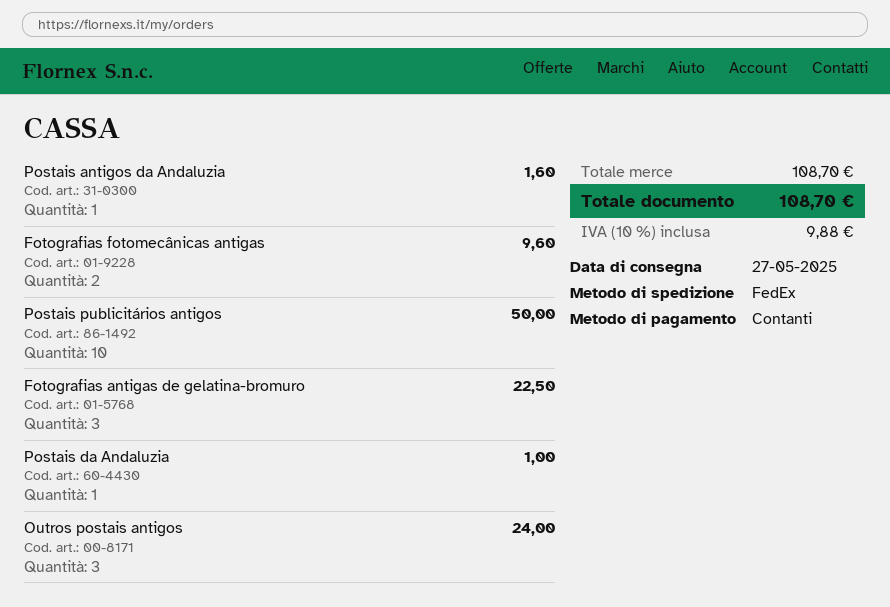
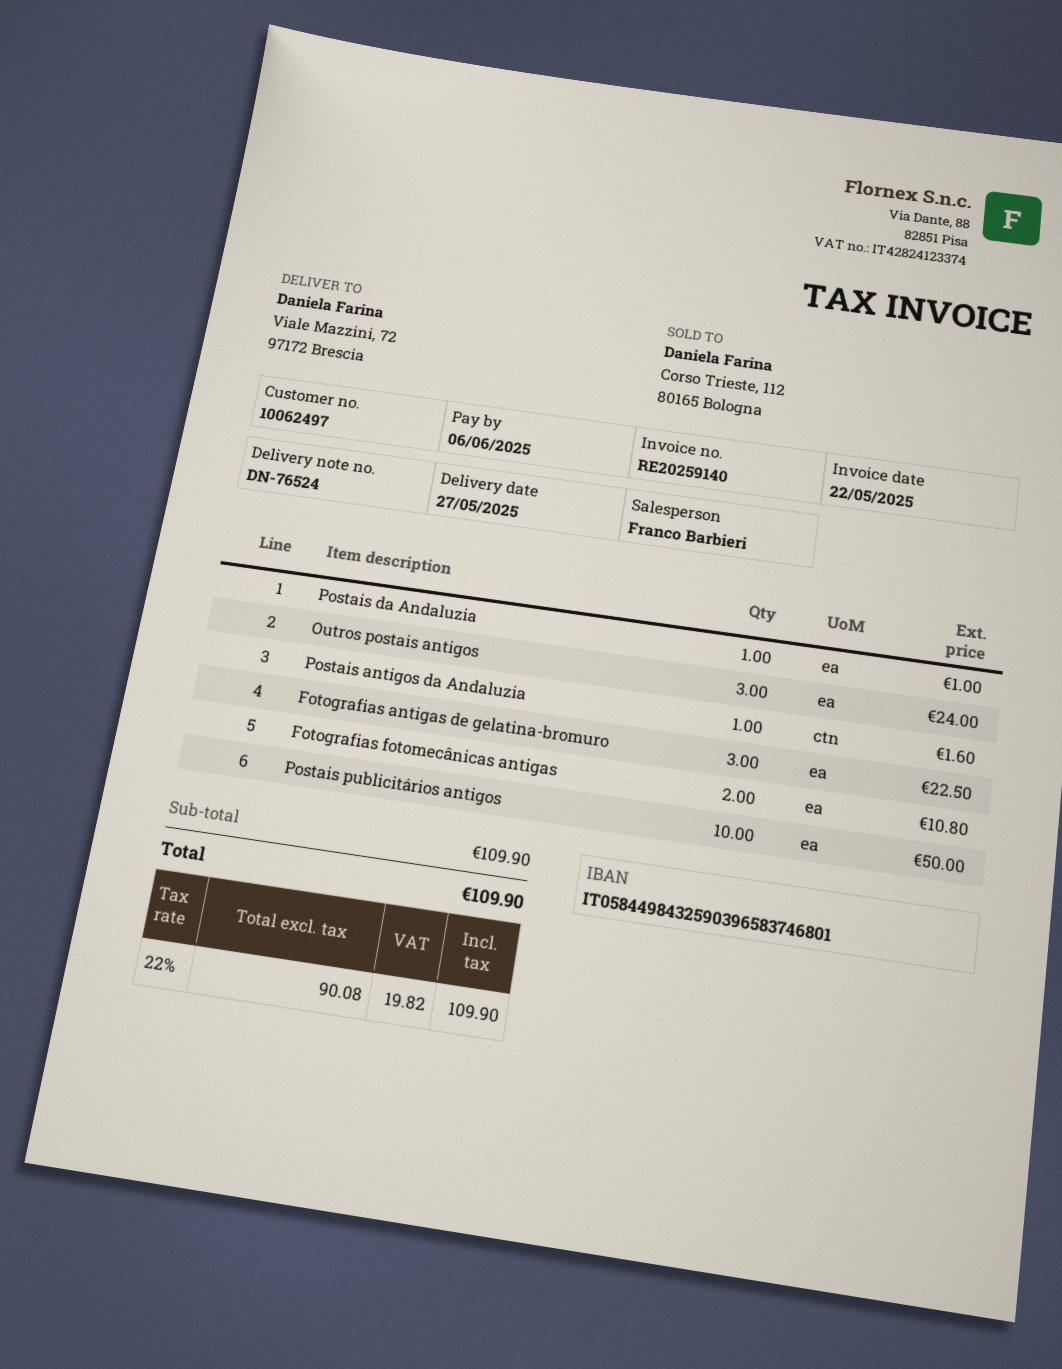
Fotografias fotomecânicas antigas: 2 for 9.60 -> 2 for 10.80
subtotal: 108.70 -> 109.90
tax: 10% = 9.88 -> 22% = 19.82
total: 108.70 -> 109.90

